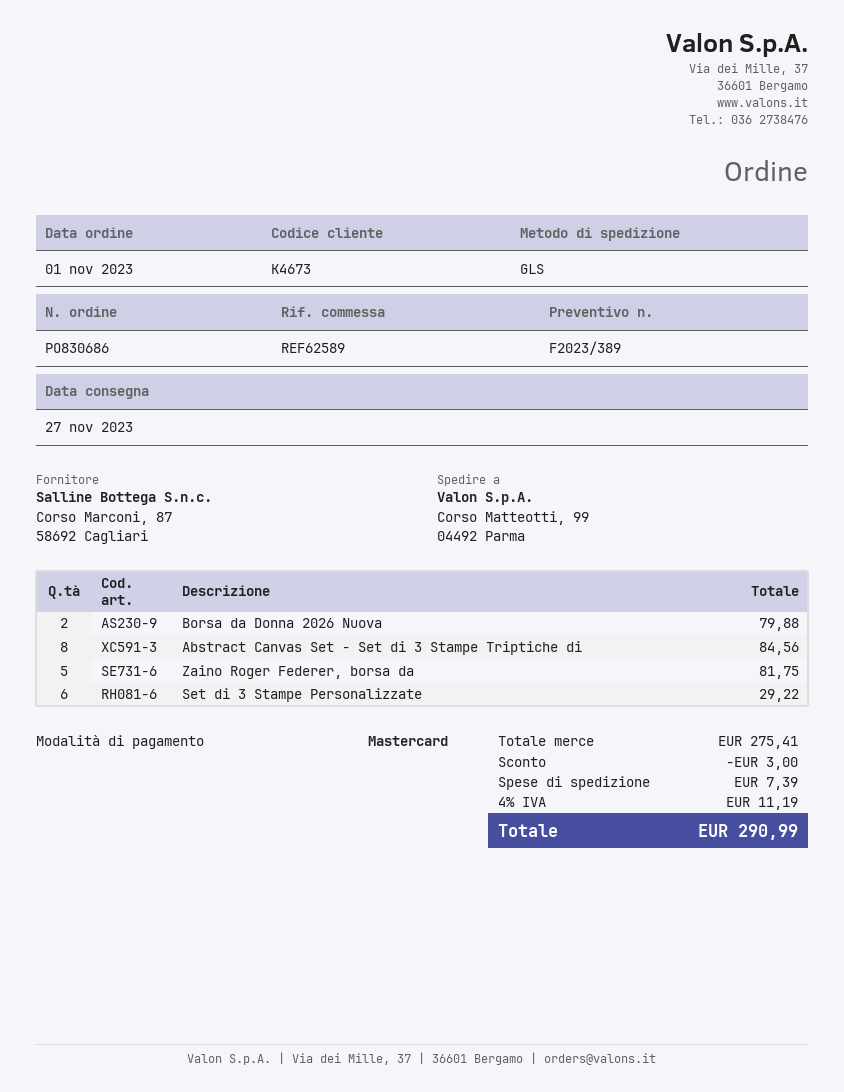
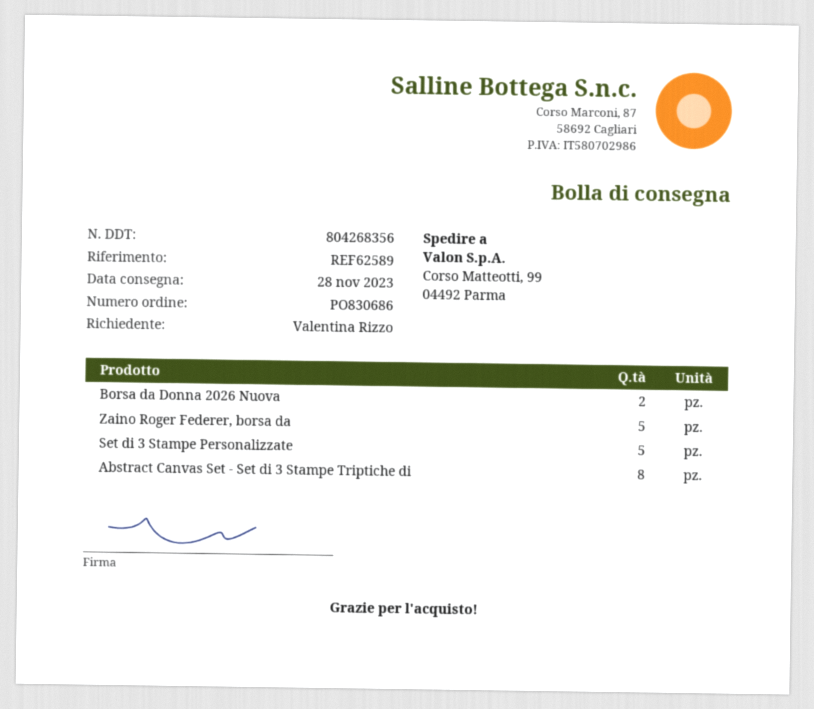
delivery date: 2023-11-27 -> 2023-11-28
Set di 3 Stampe Personalizzate: 6 -> 5

